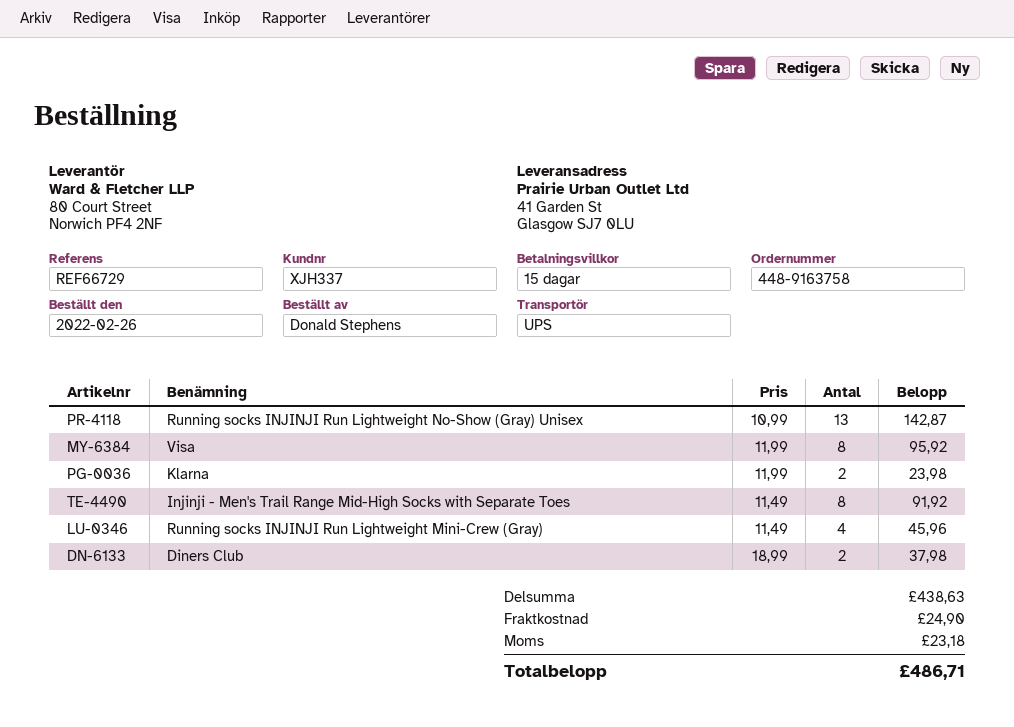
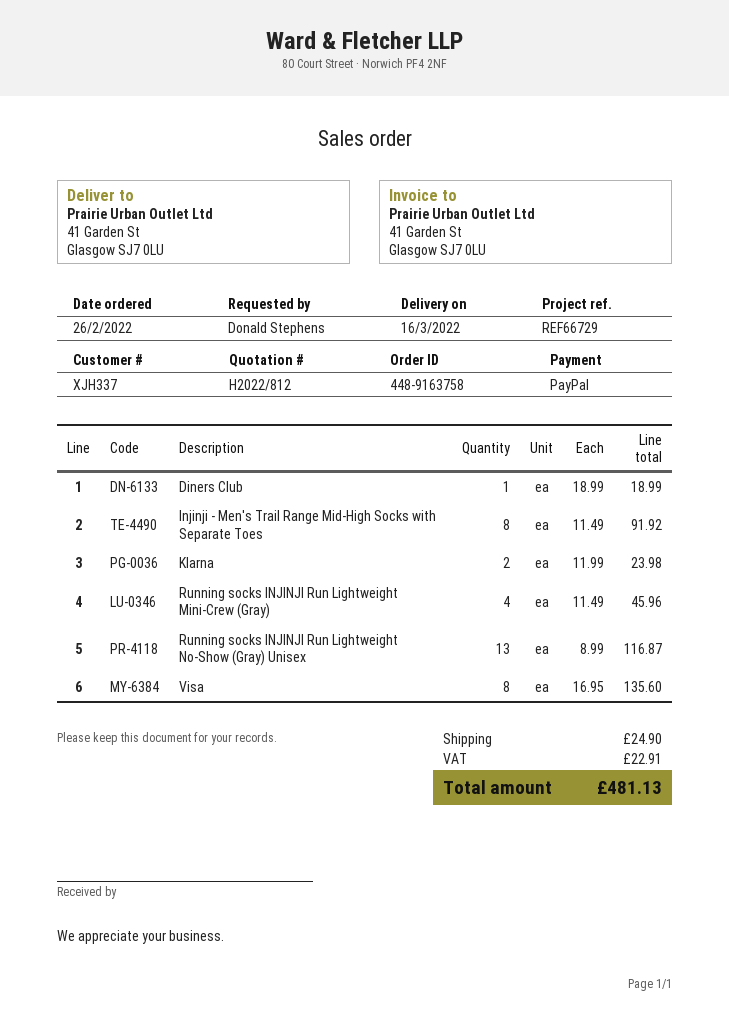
Running socks INJINJI Run Lightweight No-Show (Gray) Unisex: 13 x 10.99 = 142.87 -> 13 x 8.99 = 116.87
Visa: 8 x 11.99 = 95.92 -> 8 x 16.95 = 135.60
Diners Club: 2 x 18.99 = 37.98 -> 1 x 18.99 = 18.99
tax: 23.18 -> 22.91
total: 486.71 -> 481.13

